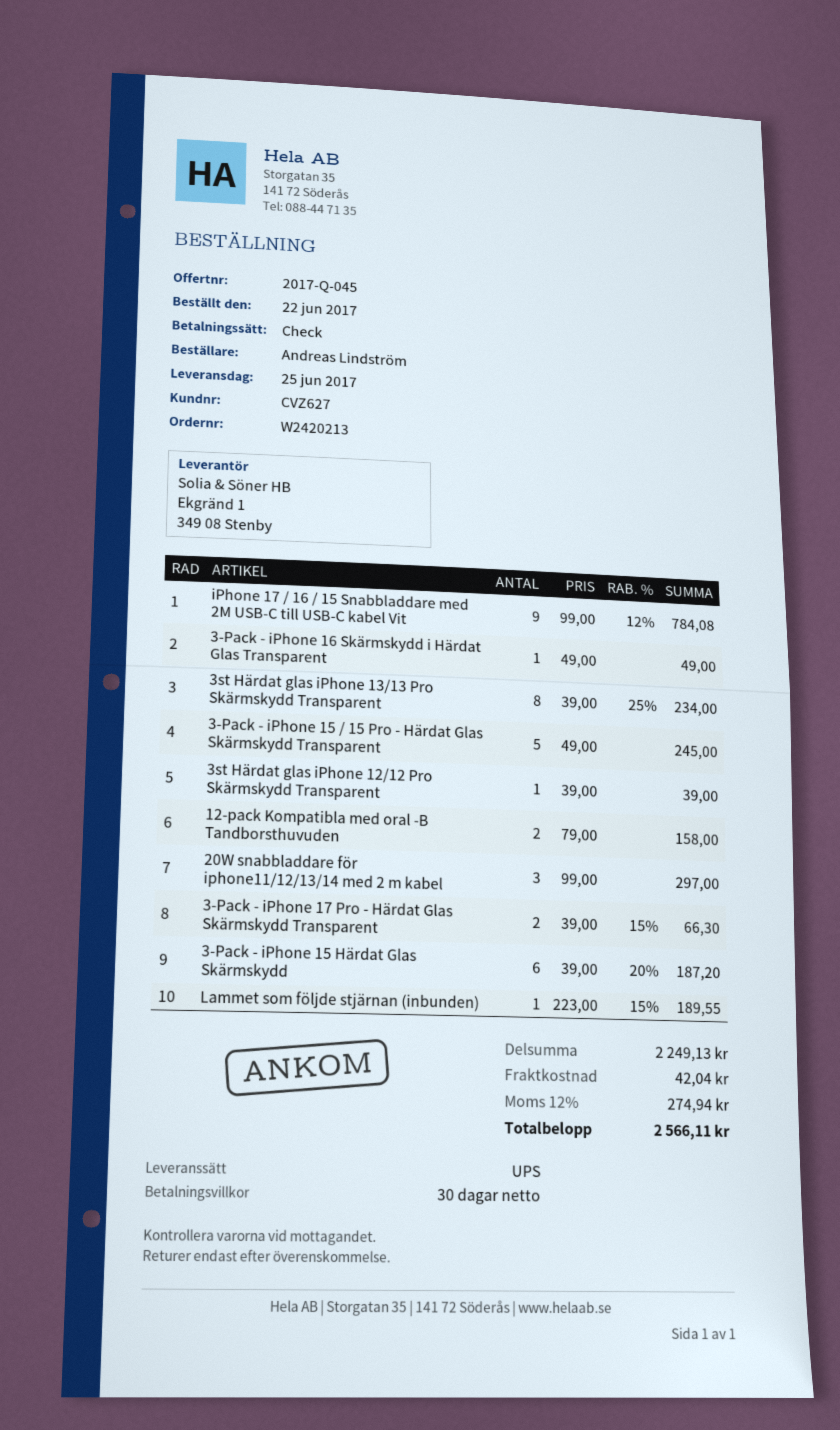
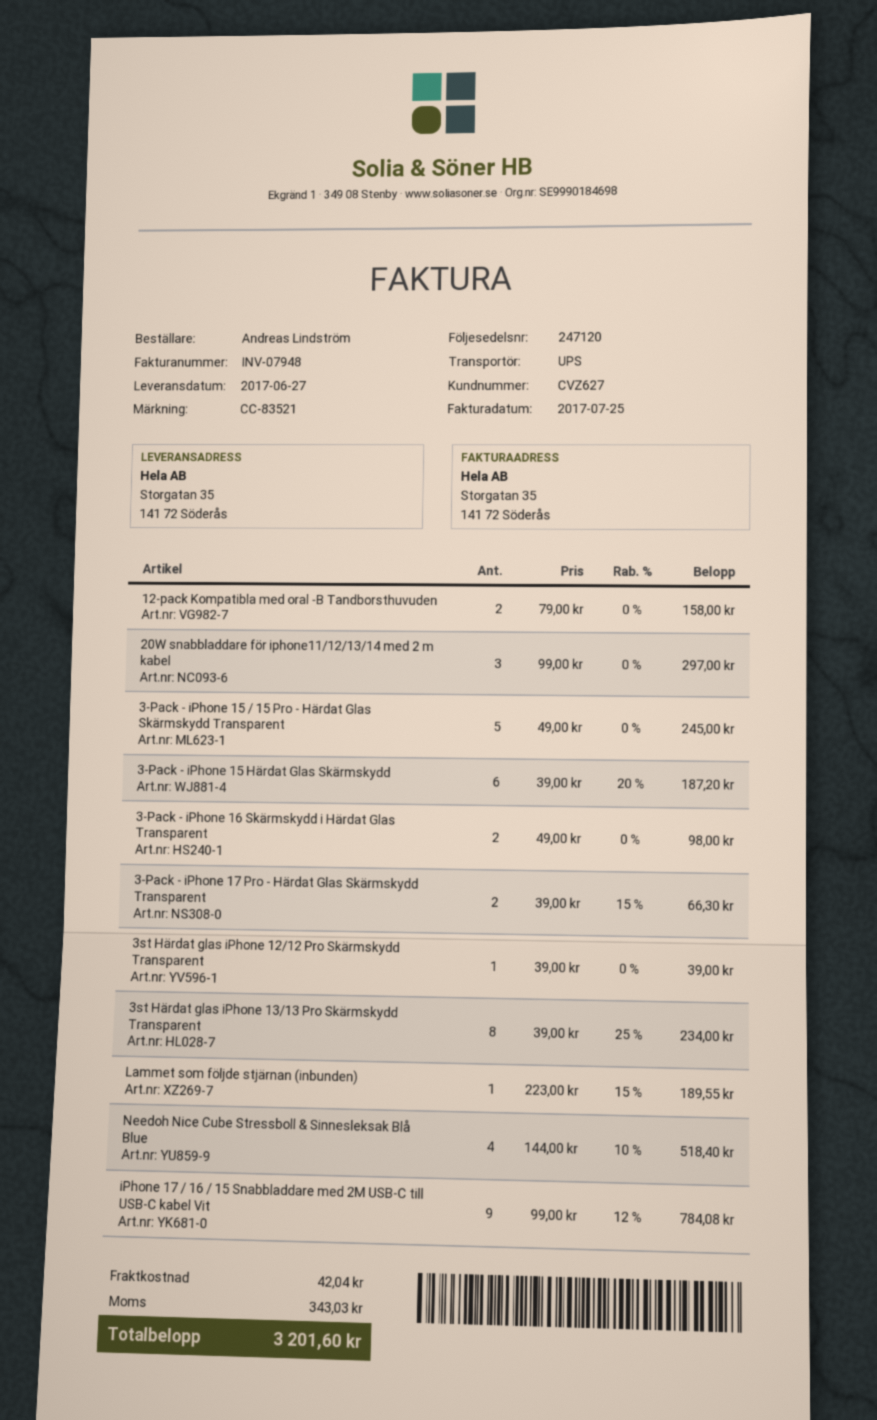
delivery date: 2017-06-25 -> 2017-06-27
3-Pack - iPhone 16 Skärmskydd i Härdat Glas Transparent: 1 x 49.00 = 49.00 -> 2 x 49.00 = 98.00
Needoh Nice Cube Stressboll & Sinnesleksak Blå Blue: none -> 4 x 144.00 - 10% = 518.40
tax: 274.94 -> 343.03
total: 2566.11 -> 3201.60

